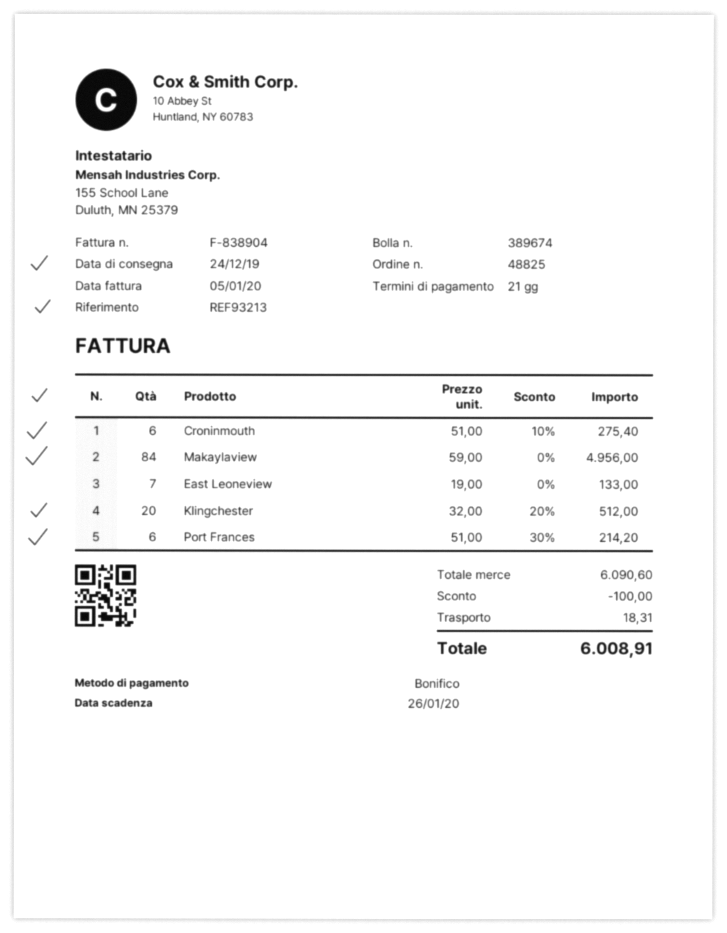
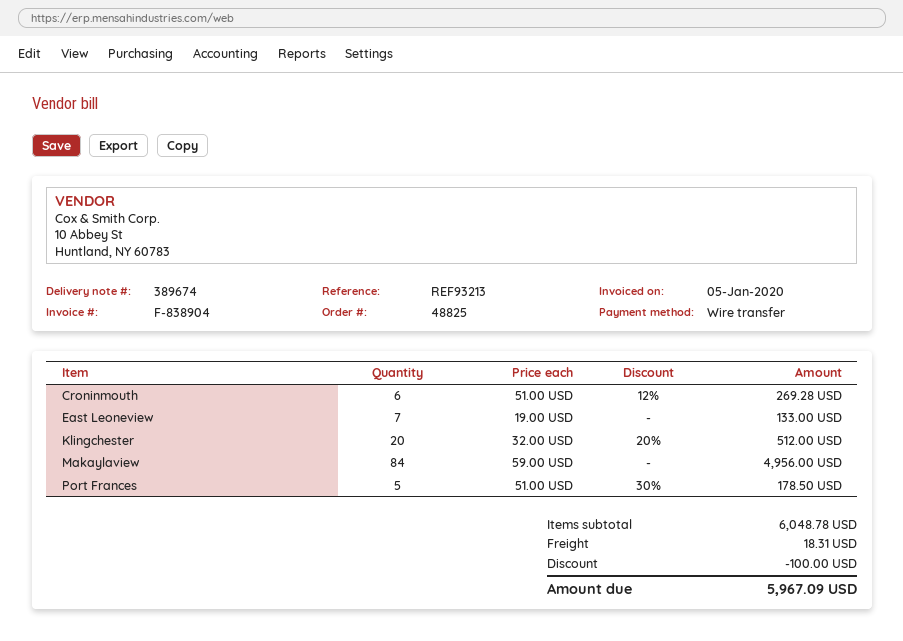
Croninmouth: 6 x 51.00 - 10% = 275.40 -> 6 x 51.00 - 12% = 269.28
Port Frances: 6 x 51.00 - 30% = 214.20 -> 5 x 51.00 - 30% = 178.50
subtotal: 6090.60 -> 6048.78
total: 6008.91 -> 5967.09

